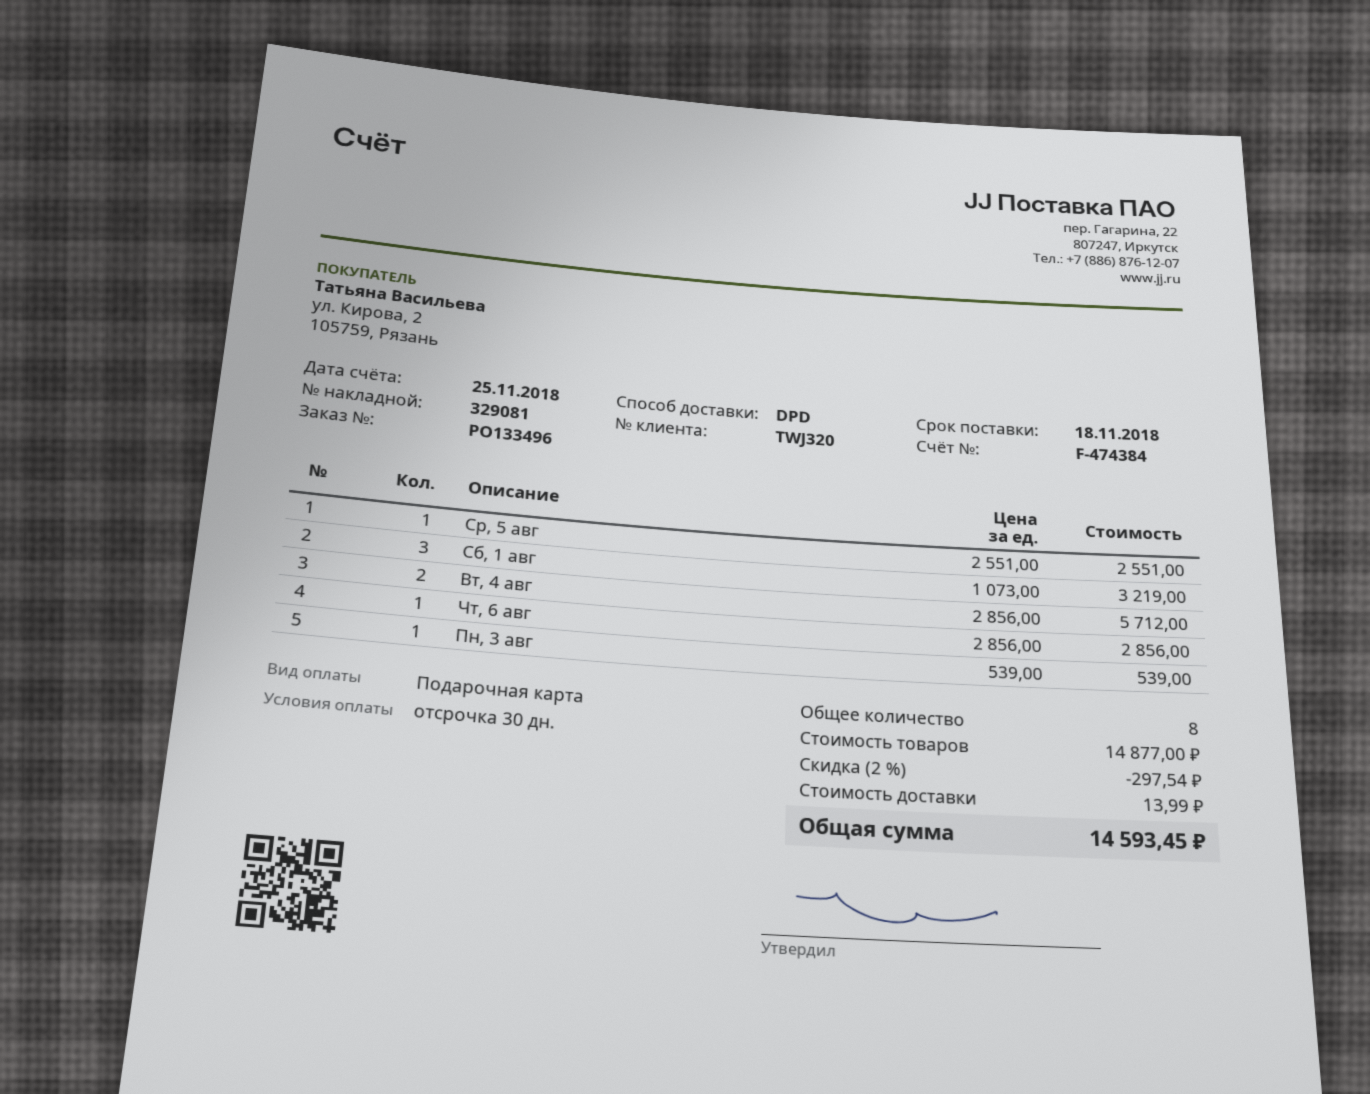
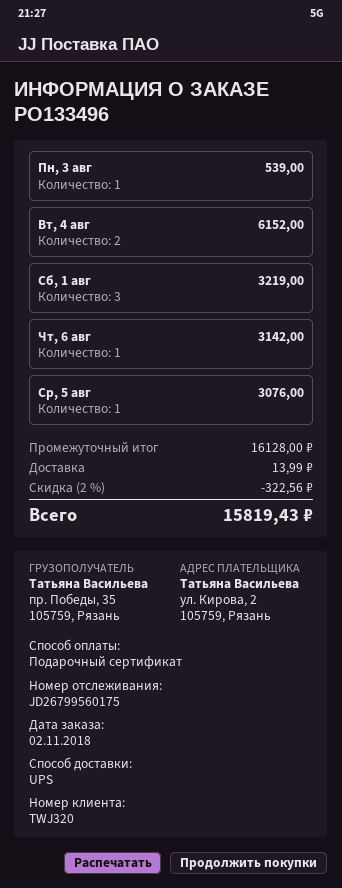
shipping method: DPD -> UPS
Ср, 5 авг: 1 for 2551.00 -> 1 for 3076.00
Вт, 4 авг: 2 for 5712.00 -> 2 for 6152.00
Чт, 6 авг: 1 for 2856.00 -> 1 for 3142.00
subtotal: 14877.00 -> 16128.00
discount: 2% = 297.54 -> 2% = 322.56
total: 14593.45 -> 15819.43

